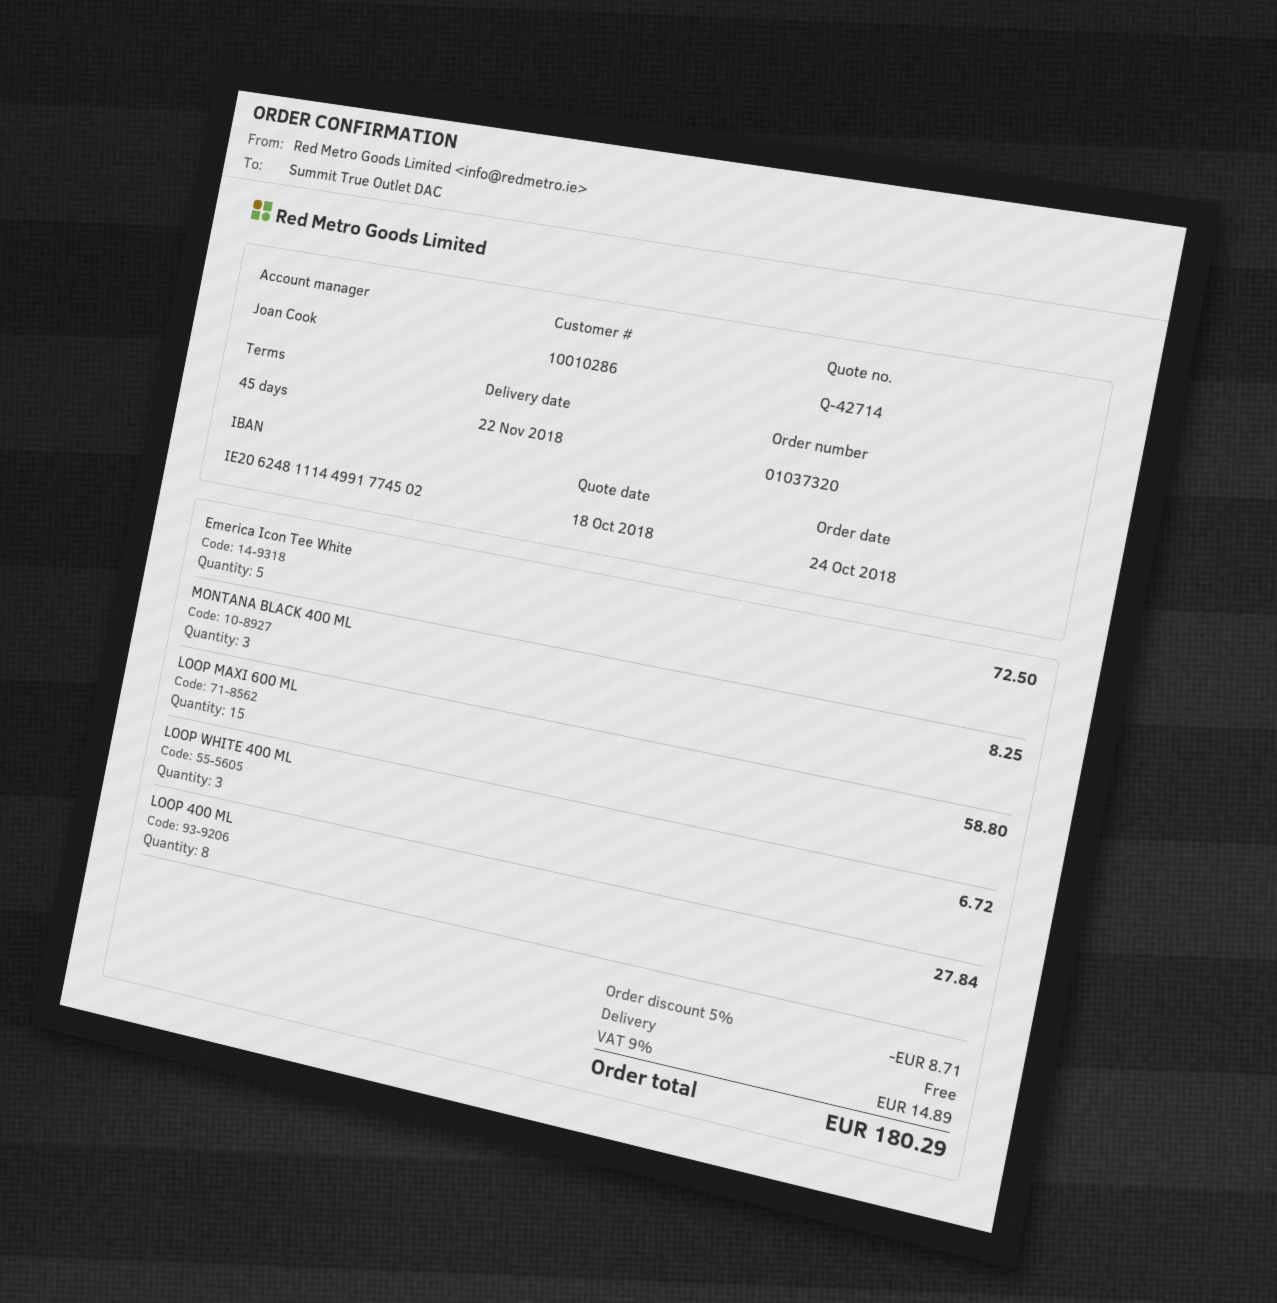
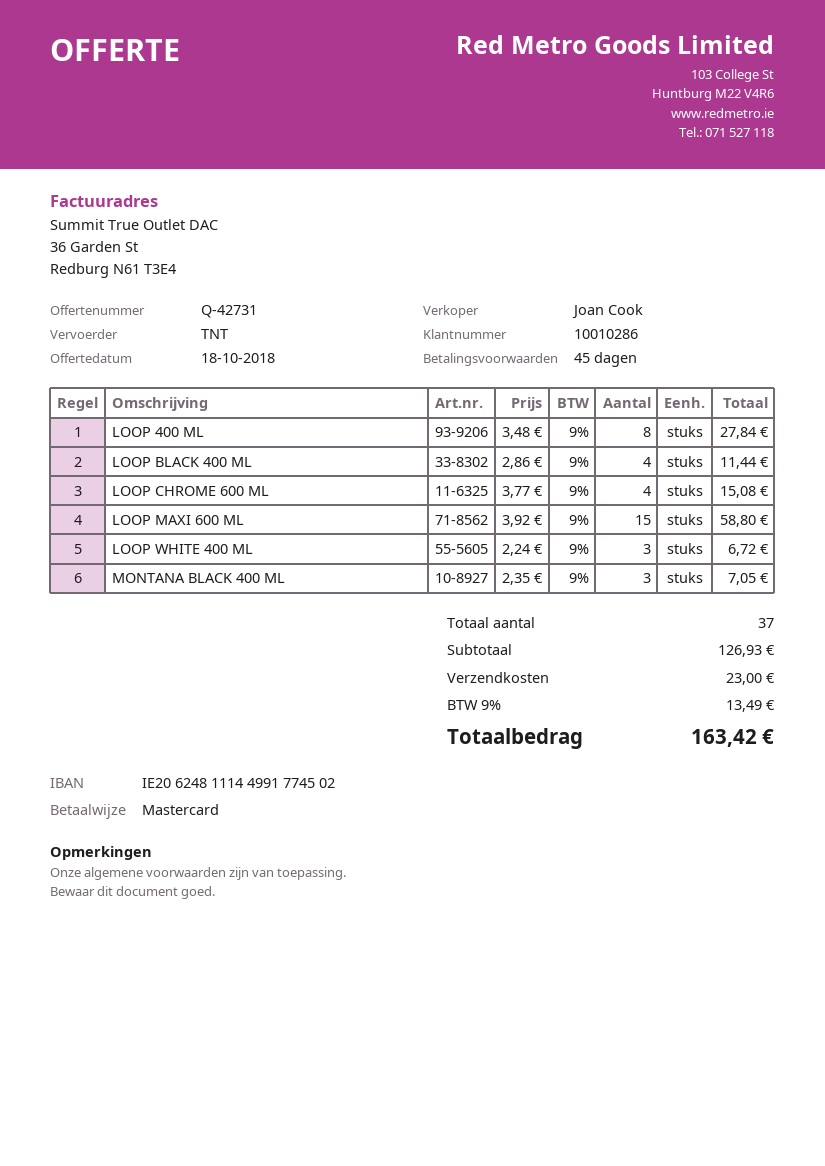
quote number: Q-42714 -> Q-42731
Emerica Icon Tee White: 5 for 72.50 -> none
MONTANA BLACK 400 ML: 3 for 8.25 -> 3 for 7.05
LOOP BLACK 400 ML: none -> 4 for 11.44
LOOP CHROME 600 ML: none -> 4 for 15.08
discount: 5% = 8.71 -> none
shipping: 0.00 -> 23.00
tax: 9% = 14.89 -> 9% = 13.49
total: 180.29 -> 163.42

